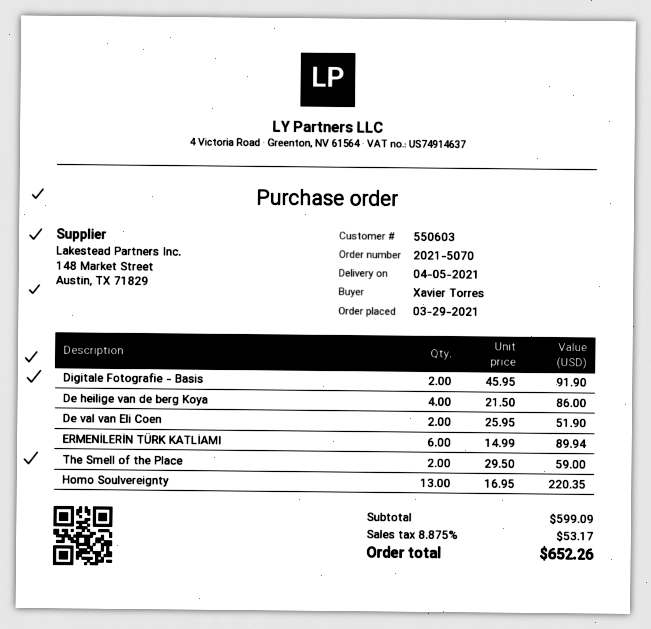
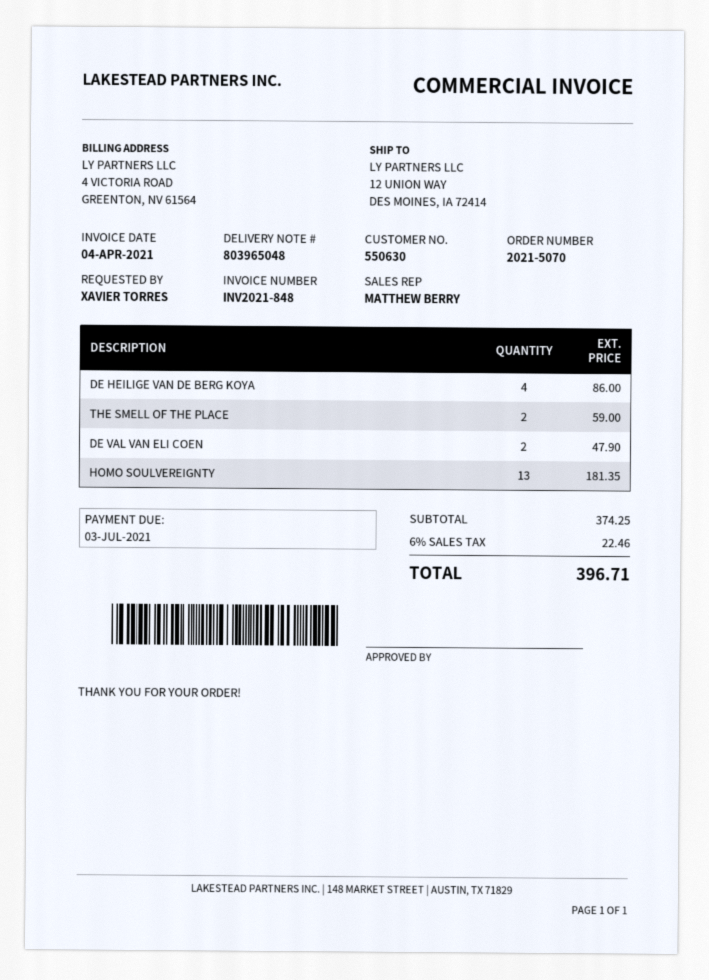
customer number: 550603 -> 550630
Digitale Fotografie - Basis: 2 for 91.90 -> none
De val van Eli Coen: 2 for 51.90 -> 2 for 47.90
ERMENİLERİN TÜRK KATLİAMI: 6 for 89.94 -> none
Homo Soulvereignty: 13 for 220.35 -> 13 for 181.35
subtotal: 599.09 -> 374.25
tax: 8.875% = 53.17 -> 6% = 22.46
total: 652.26 -> 396.71

